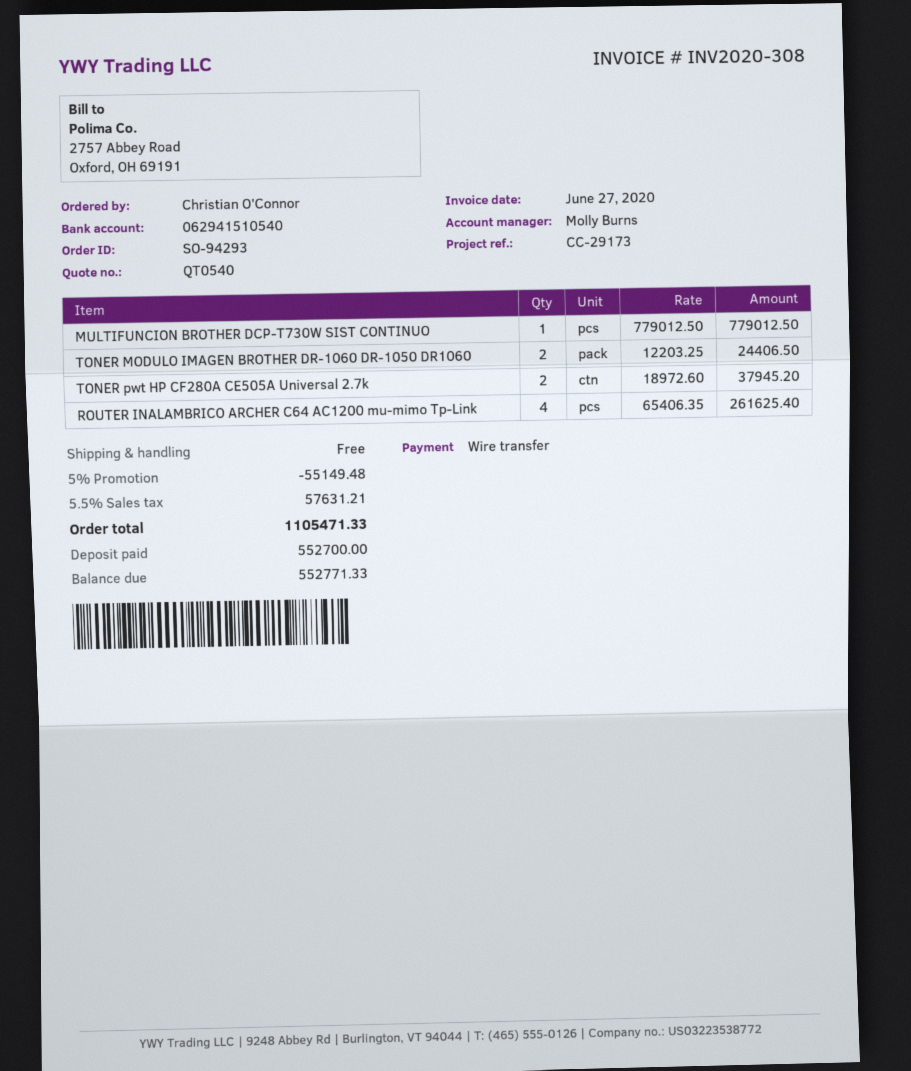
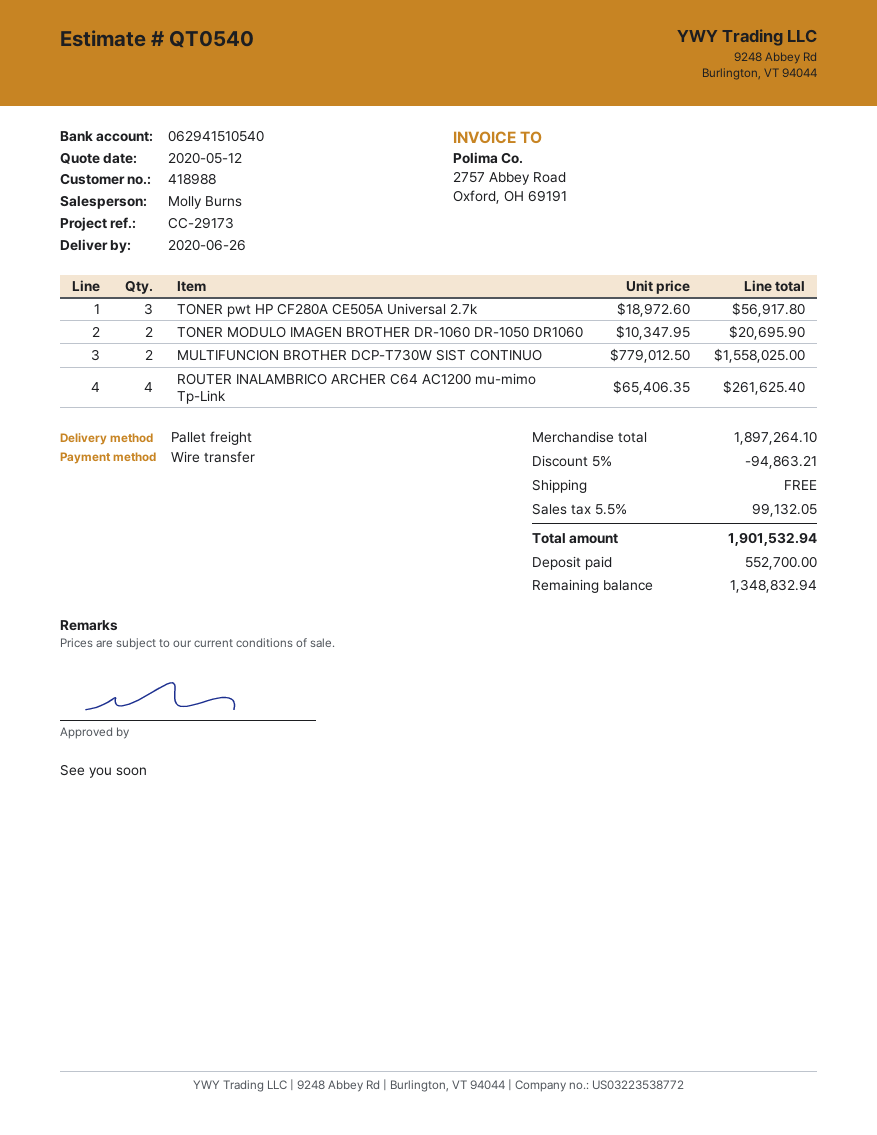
MULTIFUNCION BROTHER DCP-T730W SIST CONTINUO: 1 x 779012.50 = 779012.50 -> 2 x 779012.50 = 1558025.00
TONER MODULO IMAGEN BROTHER DR-1060 DR-1050 DR1060: 2 x 12203.25 = 24406.50 -> 2 x 10347.95 = 20695.90
TONER pwt HP CF280A CE505A Universal 2.7k: 2 x 18972.60 = 37945.20 -> 3 x 18972.60 = 56917.80
discount: 5% = 55149.48 -> 5% = 94863.21
tax: 5.5% = 57631.21 -> 5.5% = 99132.05
total: 1105471.33 -> 1901532.94
balance: 552771.33 -> 1348832.94

